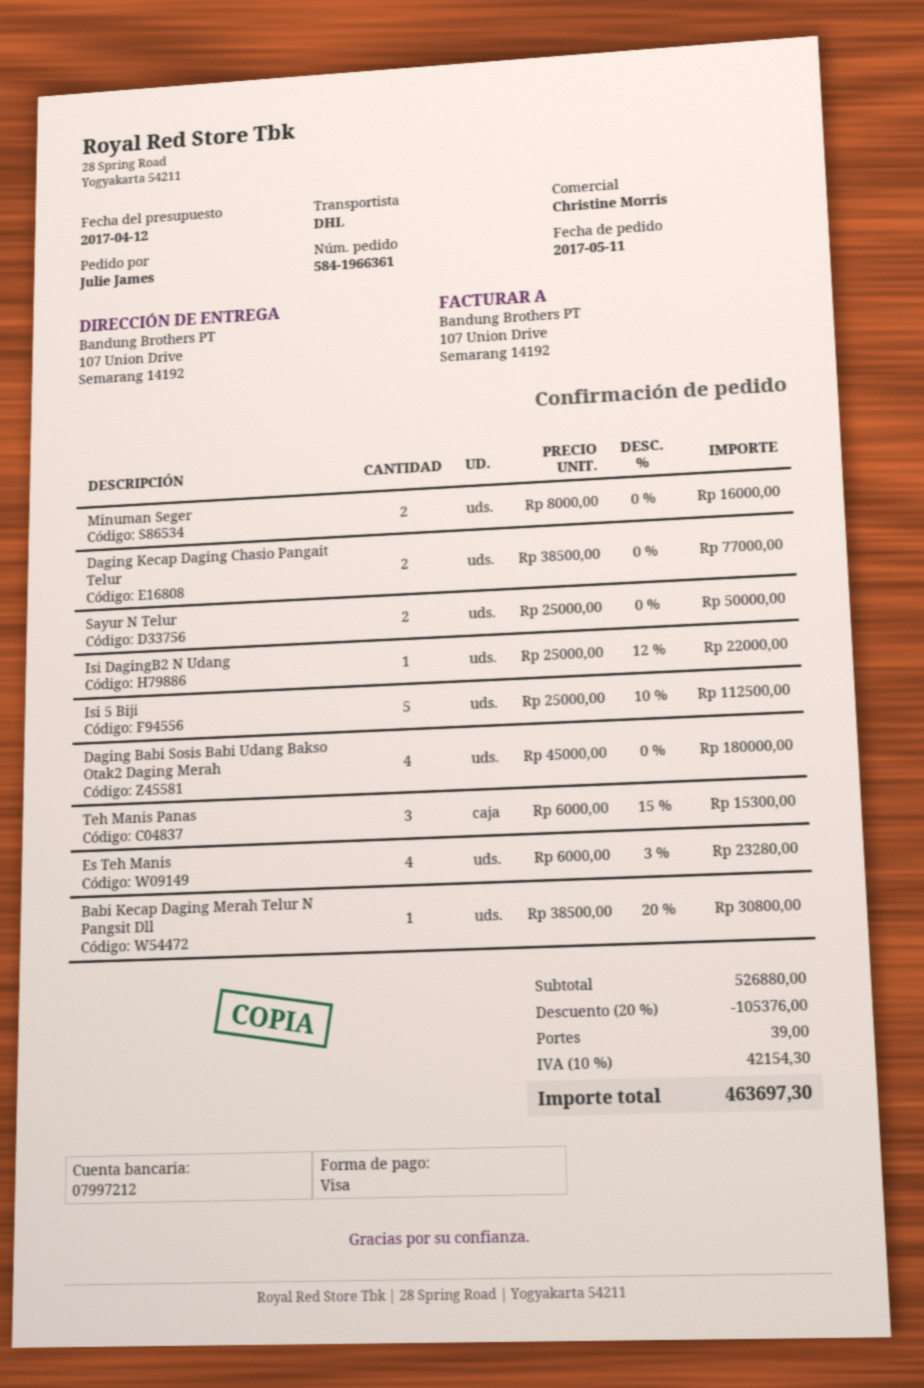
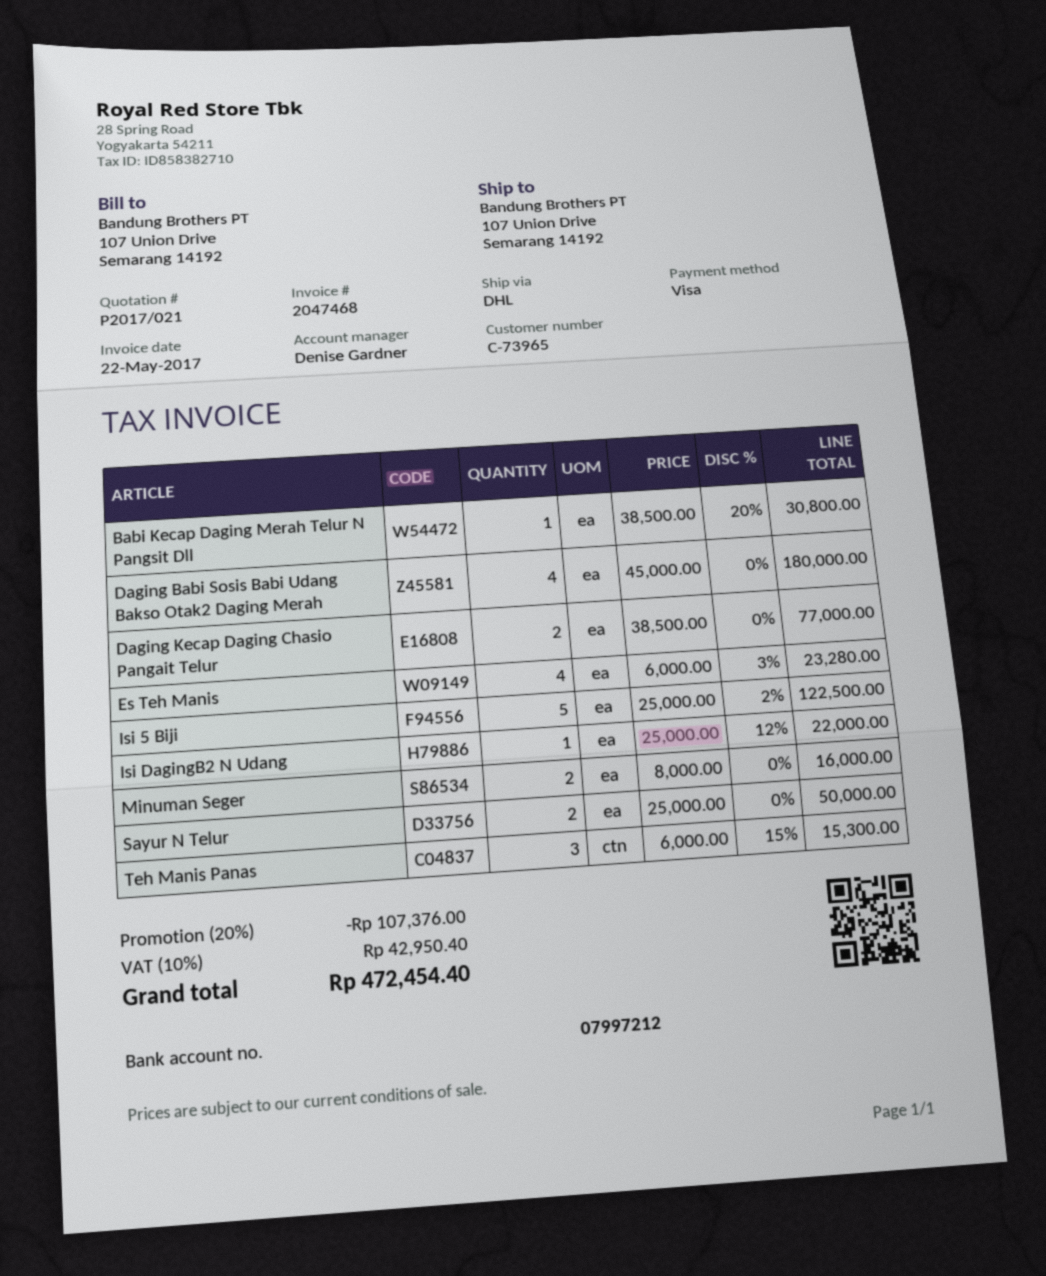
sales rep: Christine Morris -> Denise Gardner
Isi 5 Biji: 5 x 25000.00 - 10% = 112500.00 -> 5 x 25000.00 - 2% = 122500.00
discount: 20% = 105376.00 -> 20% = 107376.00
shipping: 39.00 -> none
tax: 10% = 42154.30 -> 10% = 42950.40
total: 463697.30 -> 472454.40

